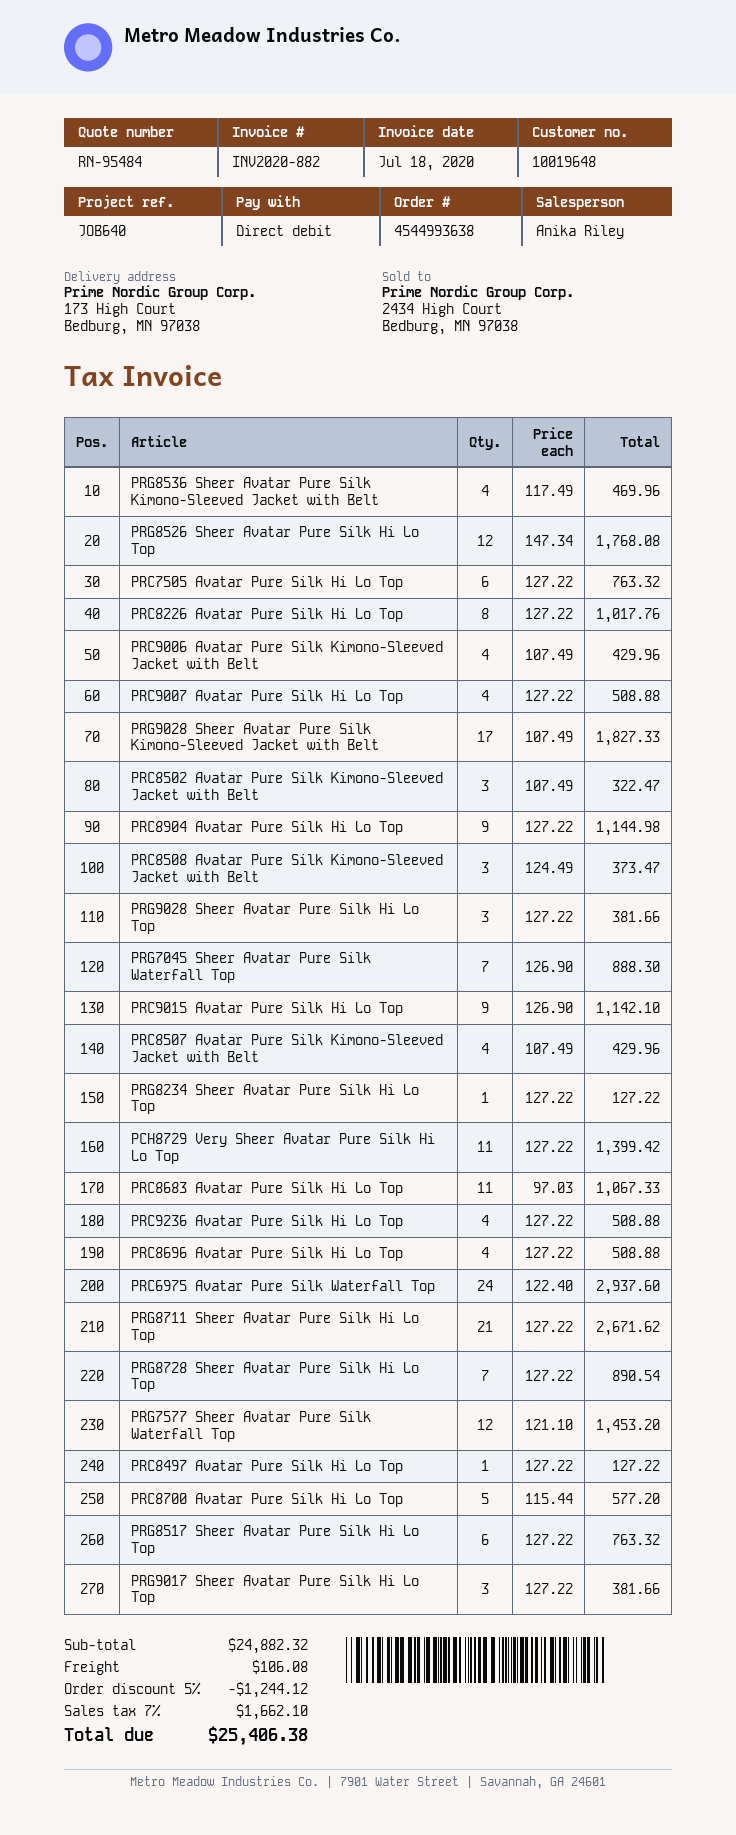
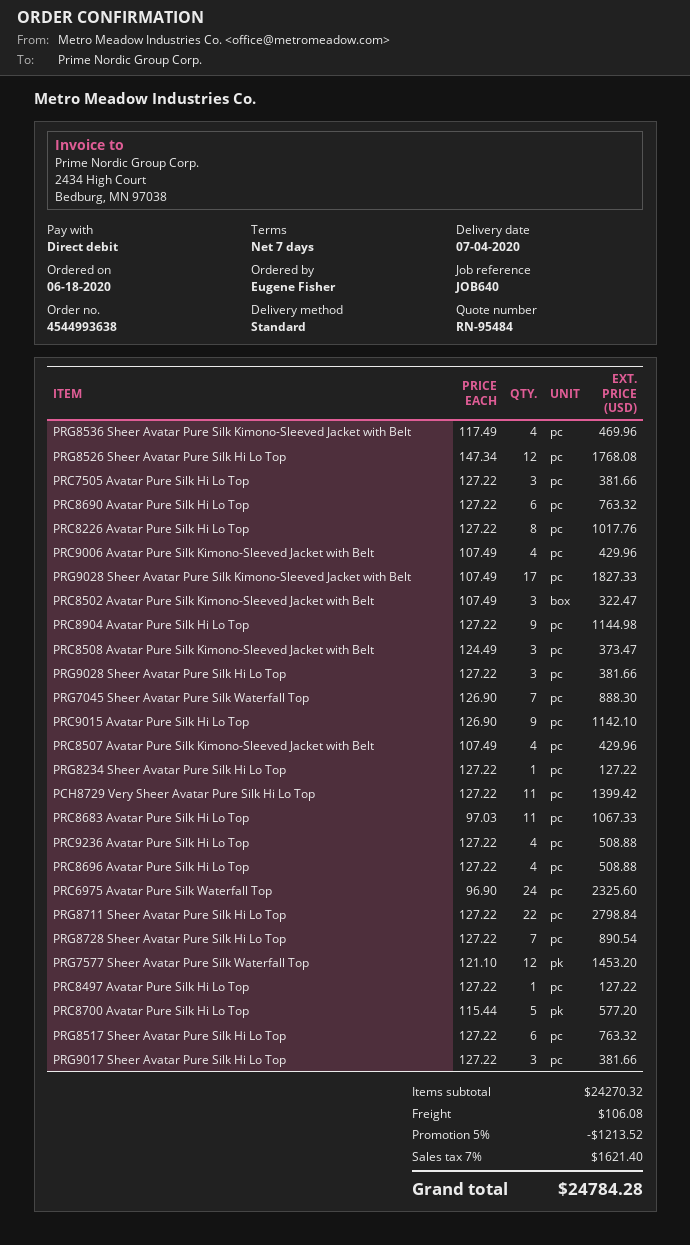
PRC7505 Avatar Pure Silk Hi Lo Top: 6 x 127.22 = 763.32 -> 3 x 127.22 = 381.66
PRC9007 Avatar Pure Silk Hi Lo Top: 4 x 127.22 = 508.88 -> none
PRC6975 Avatar Pure Silk Waterfall Top: 24 x 122.40 = 2937.60 -> 24 x 96.90 = 2325.60
PRG8711 Sheer Avatar Pure Silk Hi Lo Top: 21 x 127.22 = 2671.62 -> 22 x 127.22 = 2798.84
PRC8690 Avatar Pure Silk Hi Lo Top: none -> 6 x 127.22 = 763.32
subtotal: 24882.32 -> 24270.32
discount: 5% = 1244.12 -> 5% = 1213.52
tax: 7% = 1662.10 -> 7% = 1621.40
total: 25406.38 -> 24784.28

